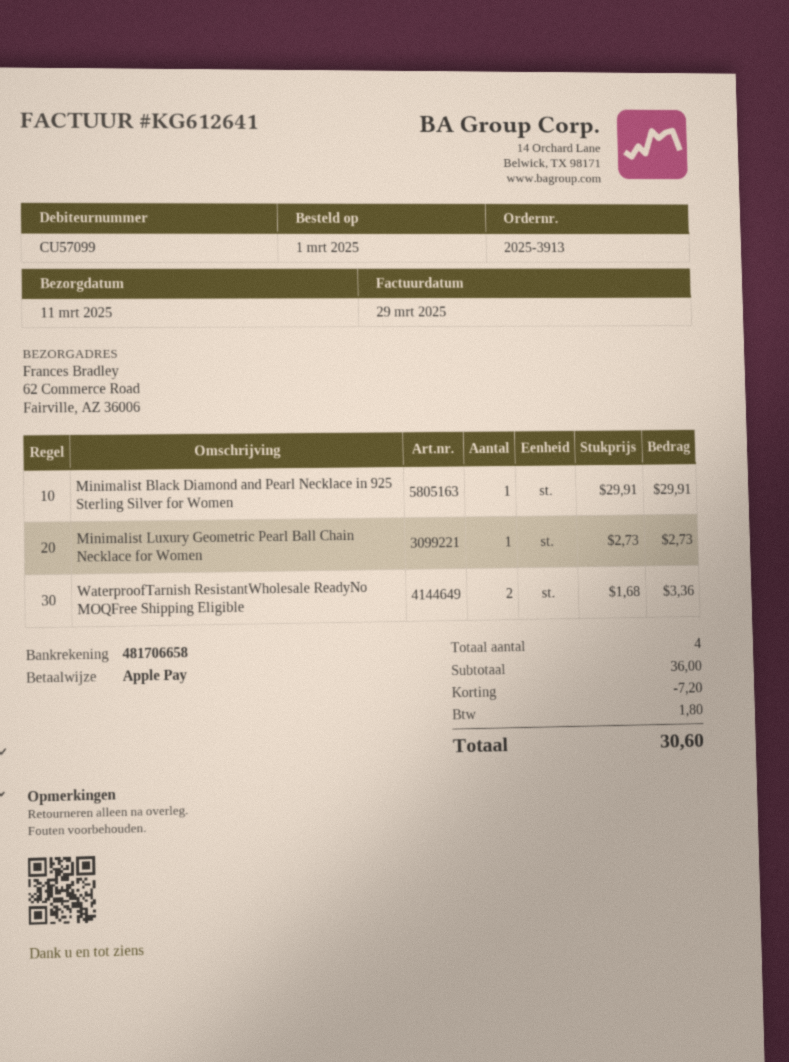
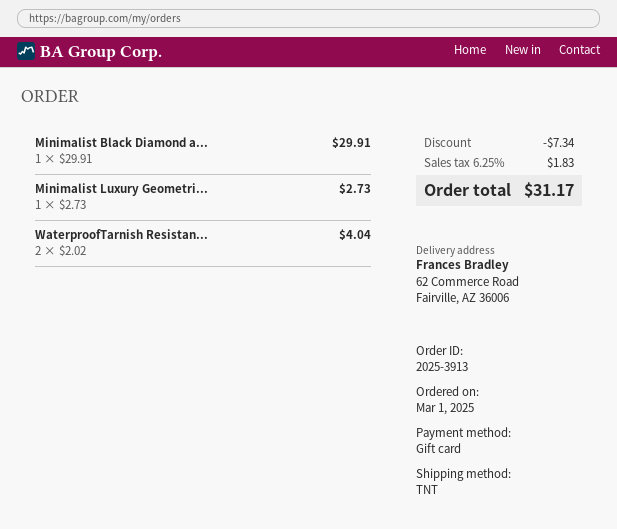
payment method: Apple Pay -> gift card
WaterproofTarnish ResistantWholesale ReadyNo MOQFree Shipping Eligible: 2 x 1.68 = 3.36 -> 2 x 2.02 = 4.04
discount: 7.20 -> 7.34
tax: 1.80 -> 1.83
total: 30.60 -> 31.17

